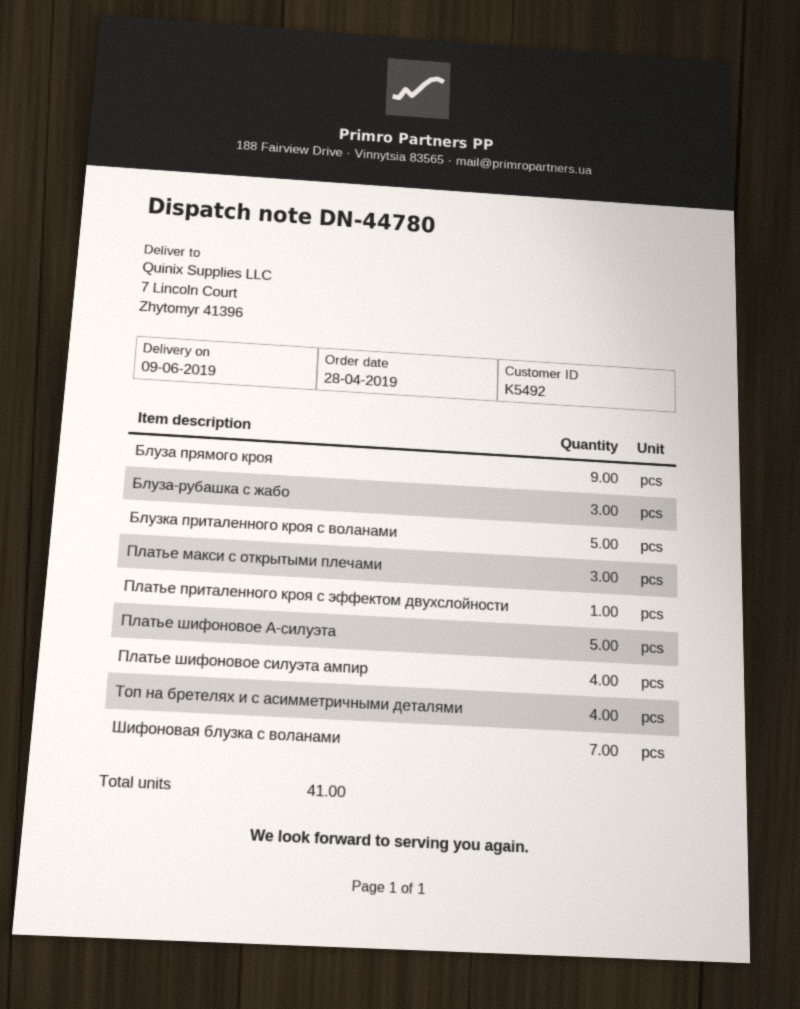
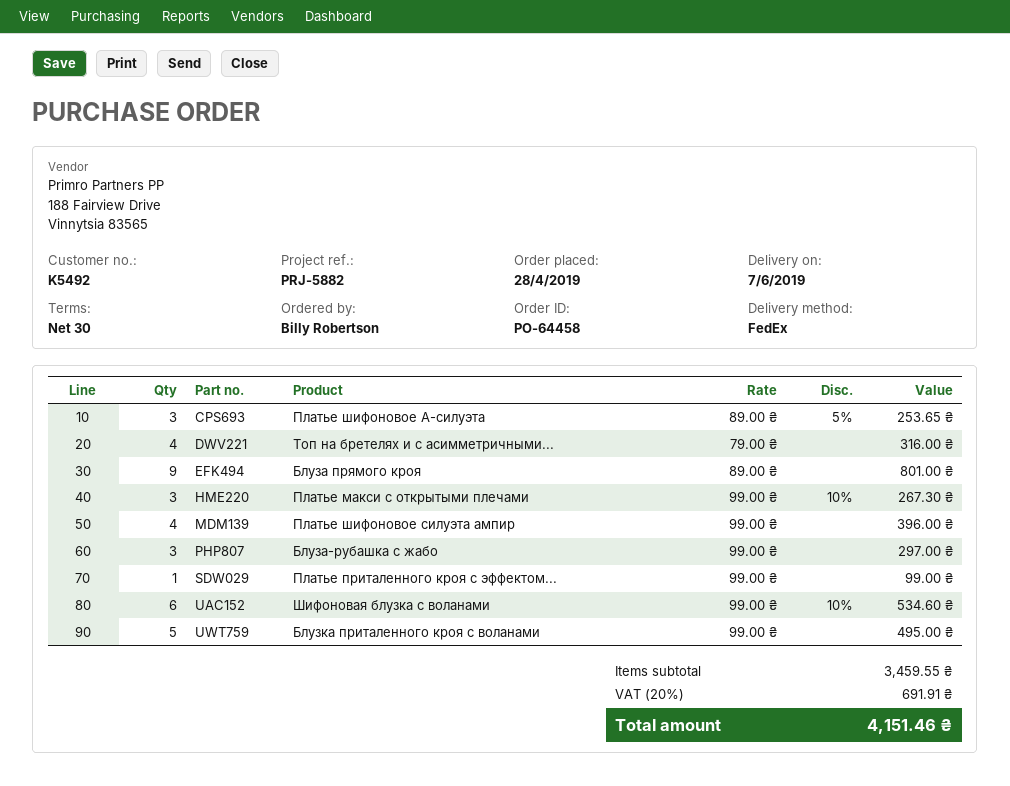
delivery date: 2019-06-09 -> 2019-06-07
Платье шифоновое А-силуэта: 5 -> 3
Шифоновая блузка с воланами: 7 -> 6

